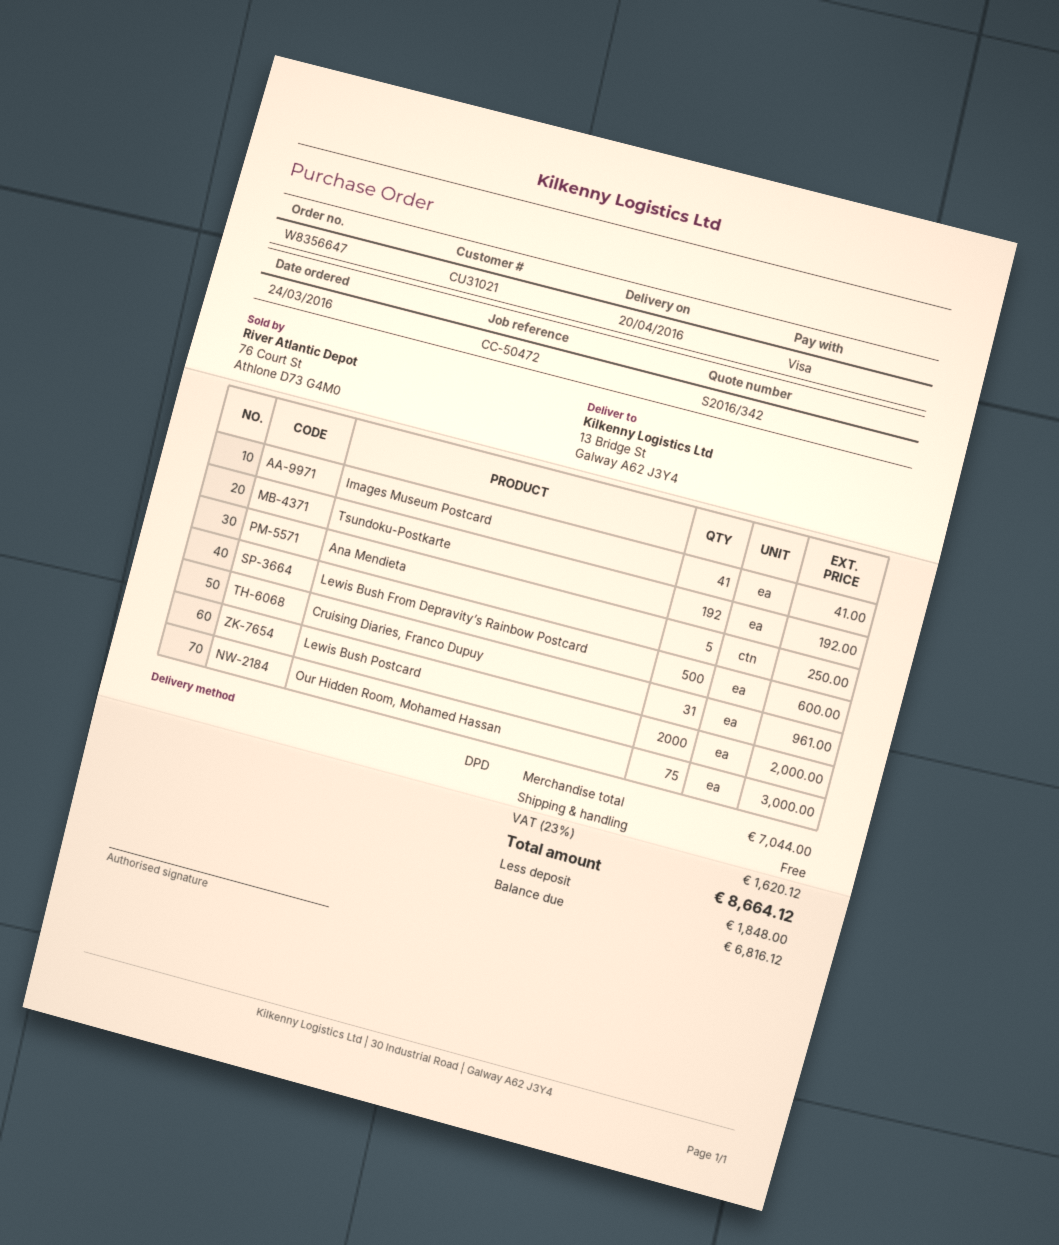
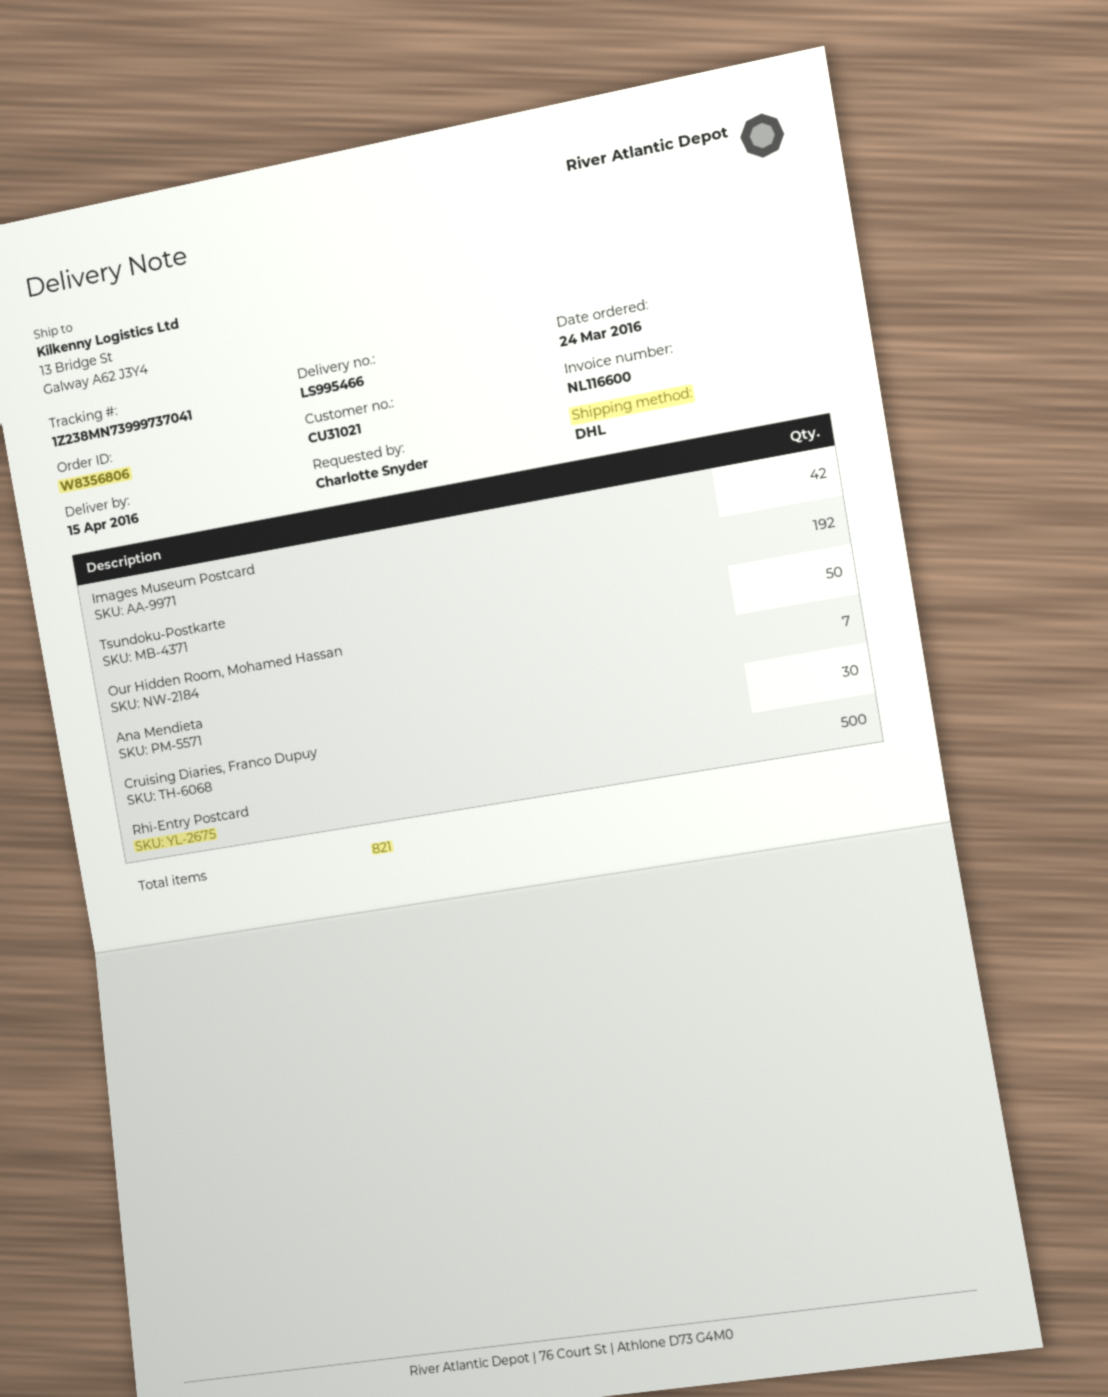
order number: W8356647 -> W8356806
delivery date: 2016-04-20 -> 2016-04-15
shipping method: DPD -> DHL
Images Museum Postcard: 41 -> 42
Ana Mendieta: 5 -> 7
Lewis Bush From Depravity’s Rainbow Postcard: 500 -> none
Cruising Diaries, Franco Dupuy: 31 -> 30
Lewis Bush Postcard: 2000 -> none
Our Hidden Room, Mohamed Hassan: 75 -> 50
Rhi-Entry Postcard: none -> 500

